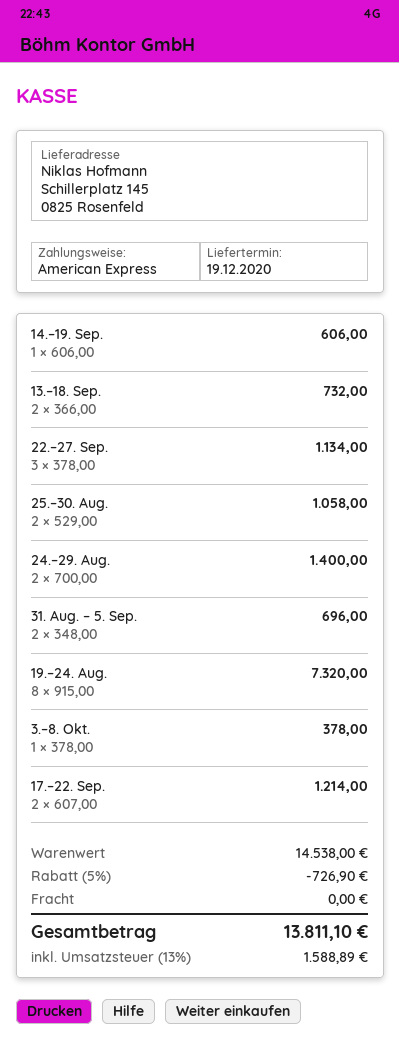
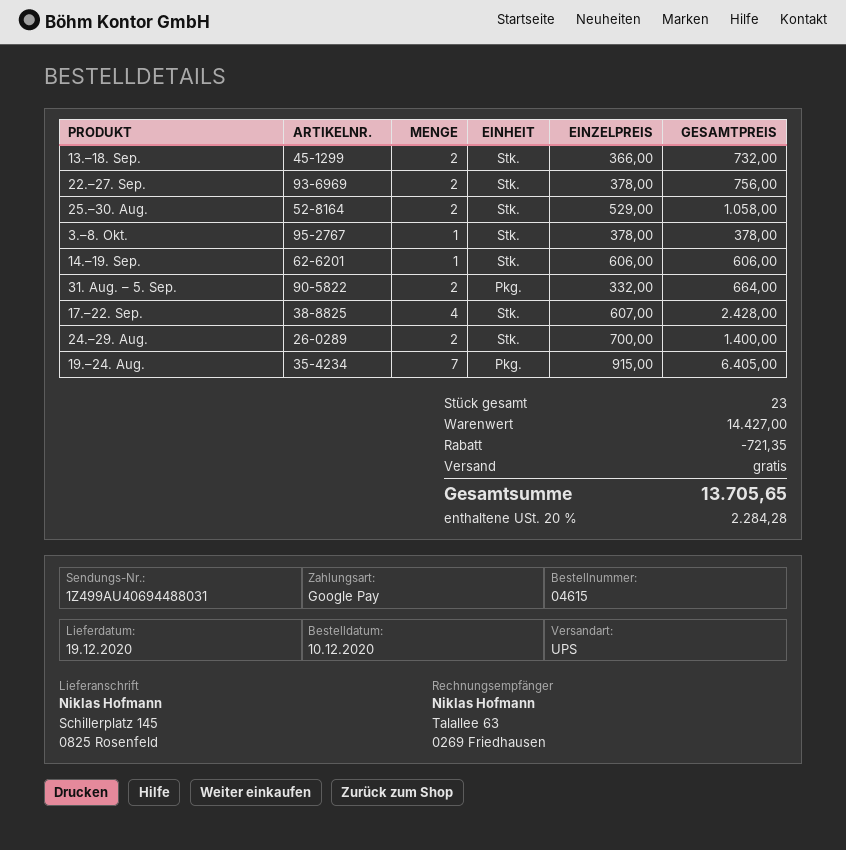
payment method: American Express -> Google Pay
22.–27. Sep.: 3 x 378.00 = 1134.00 -> 2 x 378.00 = 756.00
31. Aug. – 5. Sep.: 2 x 348.00 = 696.00 -> 2 x 332.00 = 664.00
19.–24. Aug.: 8 x 915.00 = 7320.00 -> 7 x 915.00 = 6405.00
17.–22. Sep.: 2 x 607.00 = 1214.00 -> 4 x 607.00 = 2428.00
subtotal: 14538.00 -> 14427.00
discount: 726.90 -> 721.35
tax: 13% = 1588.89 -> 20% = 2284.28
total: 13811.10 -> 13705.65

